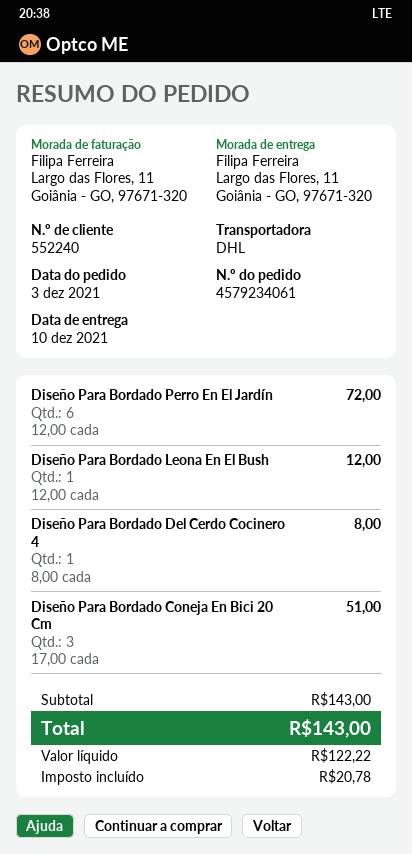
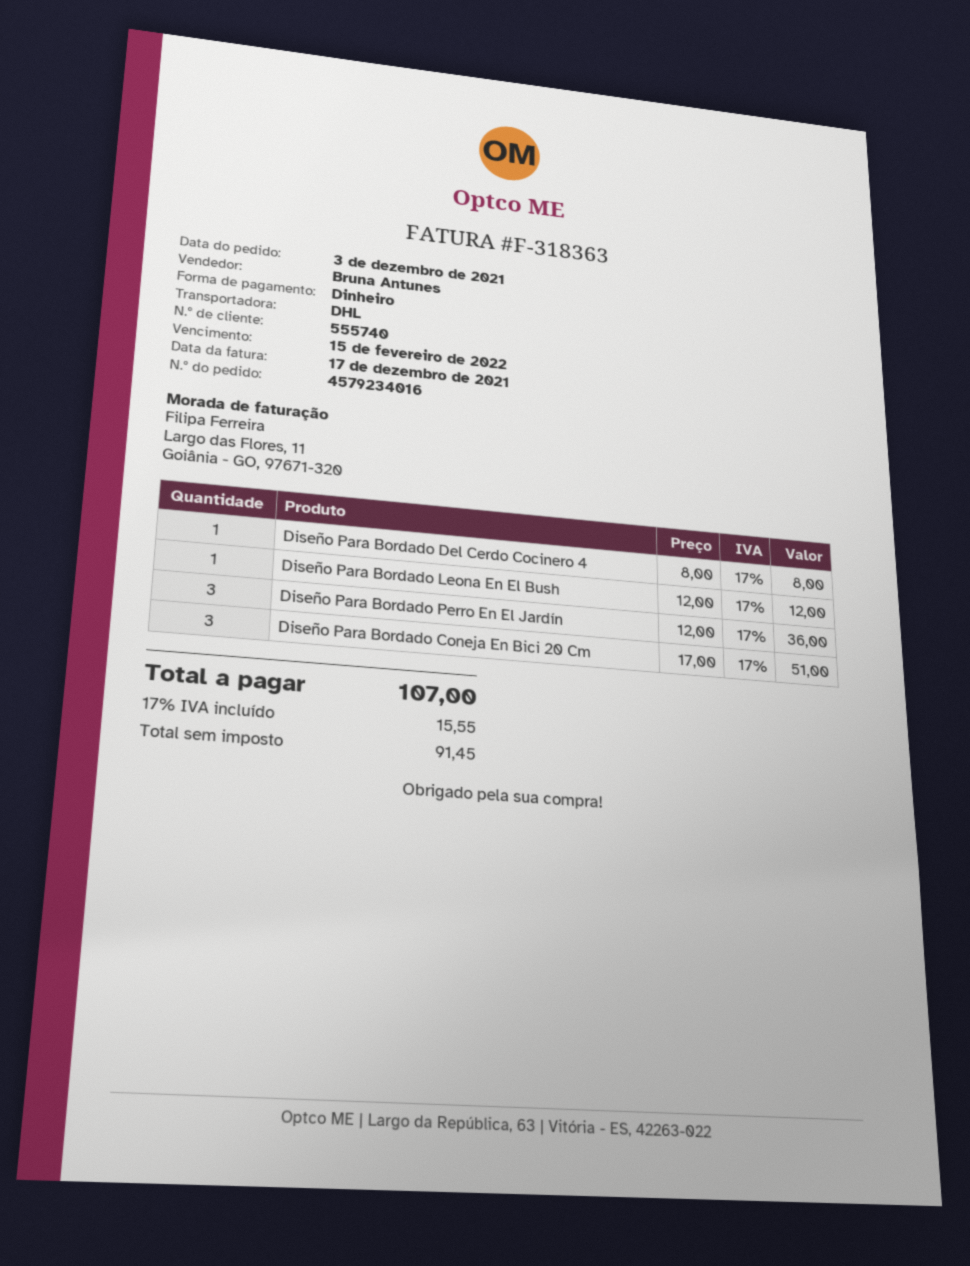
order number: 4579234061 -> 4579234016
customer number: 552240 -> 555740
Diseño Para Bordado Perro En El Jardín: 6 x 12.00 = 72.00 -> 3 x 12.00 = 36.00
net: 122.22 -> 91.45
tax: 20.78 -> 15.55
total: 143.00 -> 107.00

